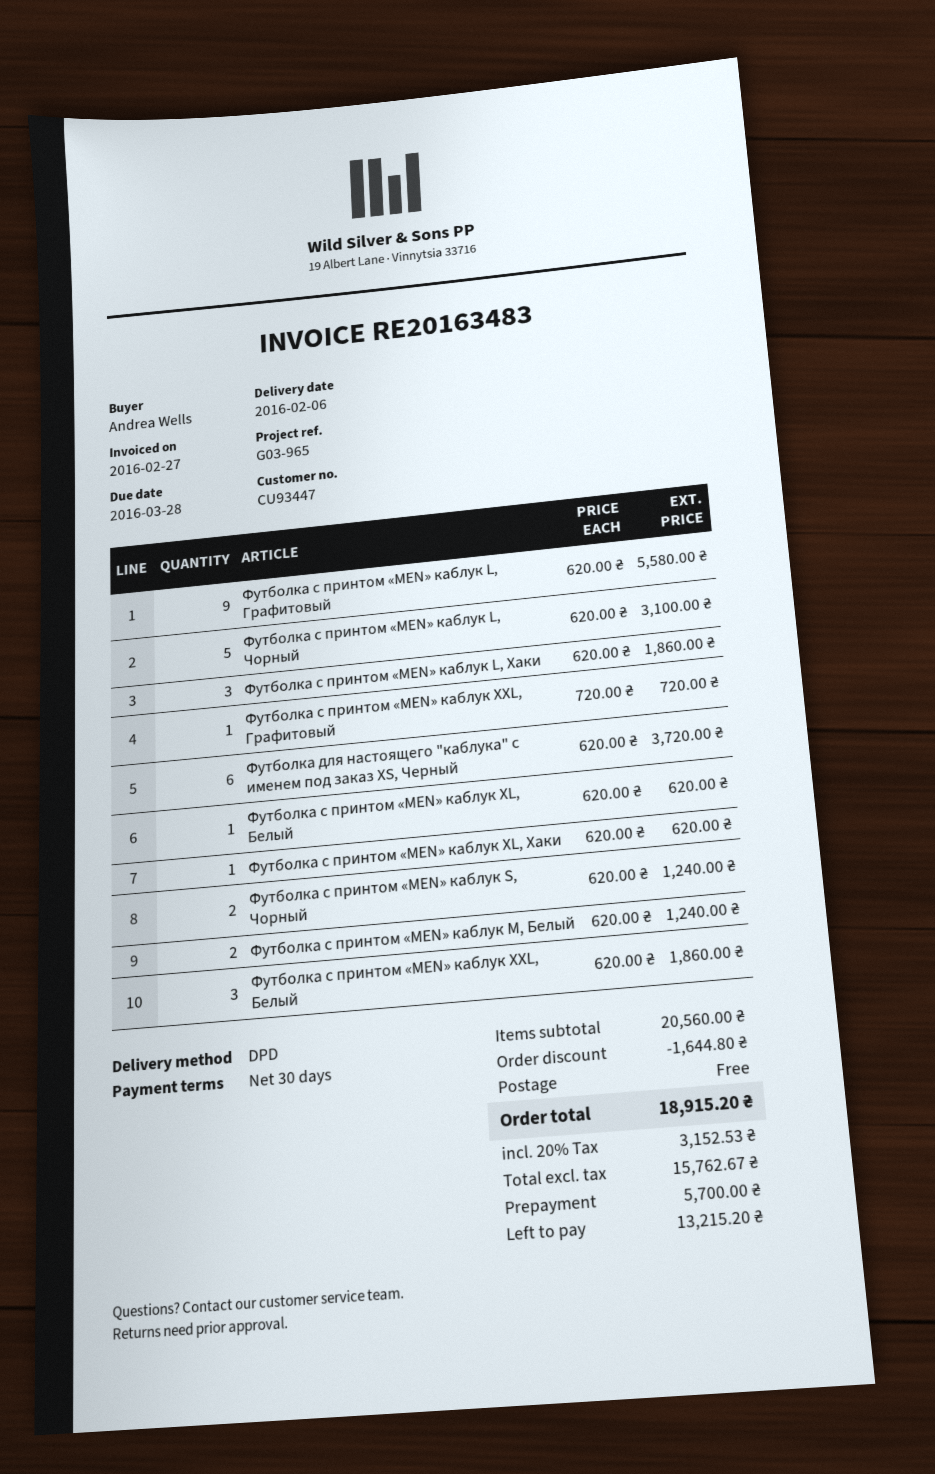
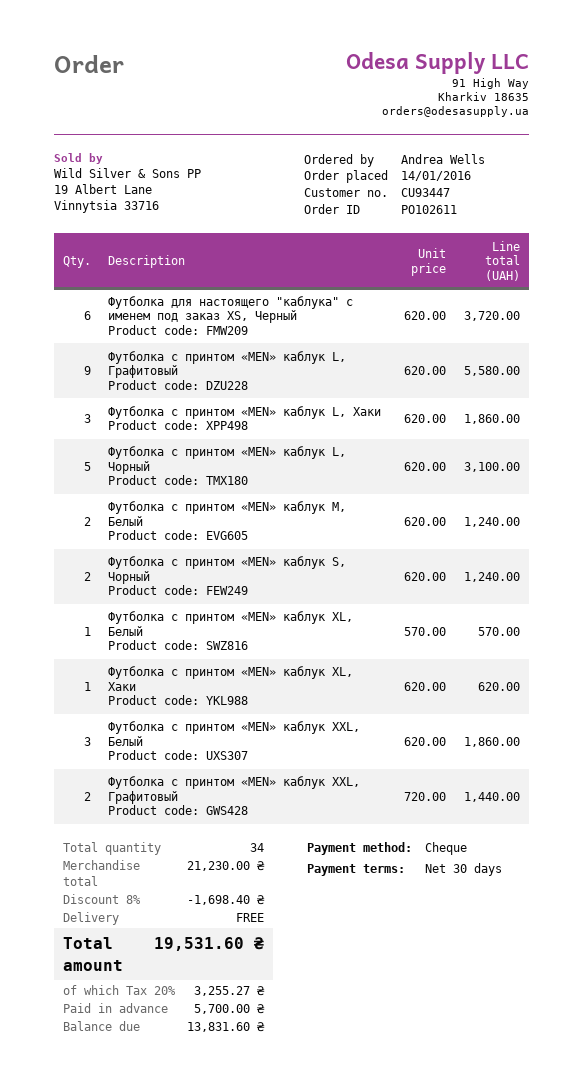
Футболка с принтом «MEN» каблук XXL, Графитовый: 1 x 720.00 = 720.00 -> 2 x 720.00 = 1440.00
Футболка с принтом «MEN» каблук XL, Белый: 1 x 620.00 = 620.00 -> 1 x 570.00 = 570.00
subtotal: 20560.00 -> 21230.00
discount: 1644.80 -> 1698.40
tax: 20% = 3152.53 -> 20% = 3255.27
total: 18915.20 -> 19531.60
balance: 13215.20 -> 13831.60

